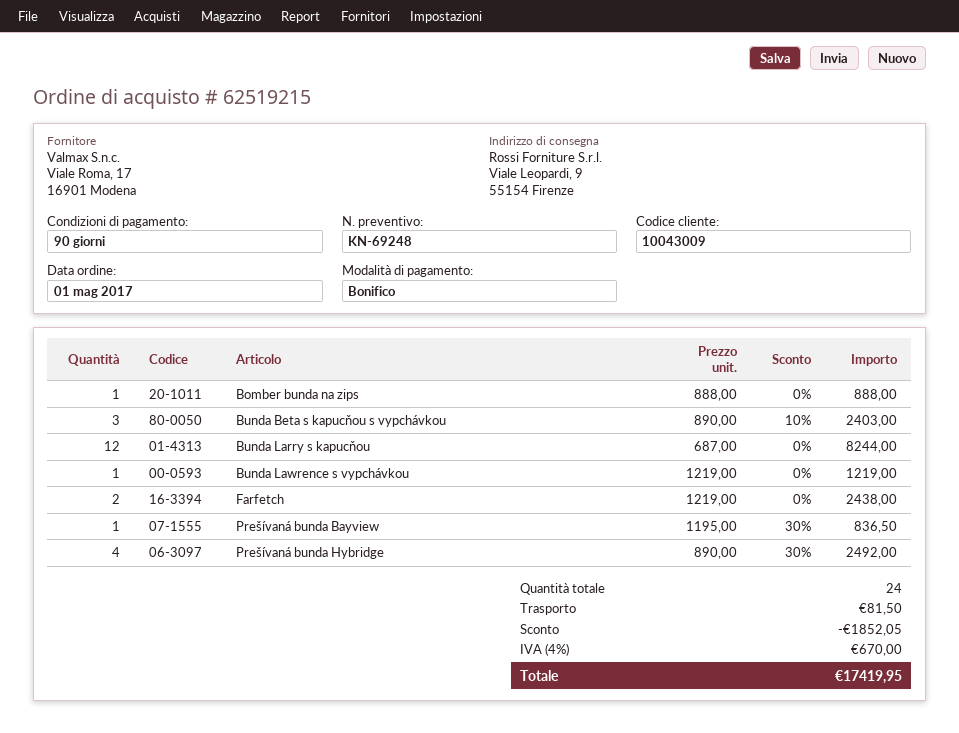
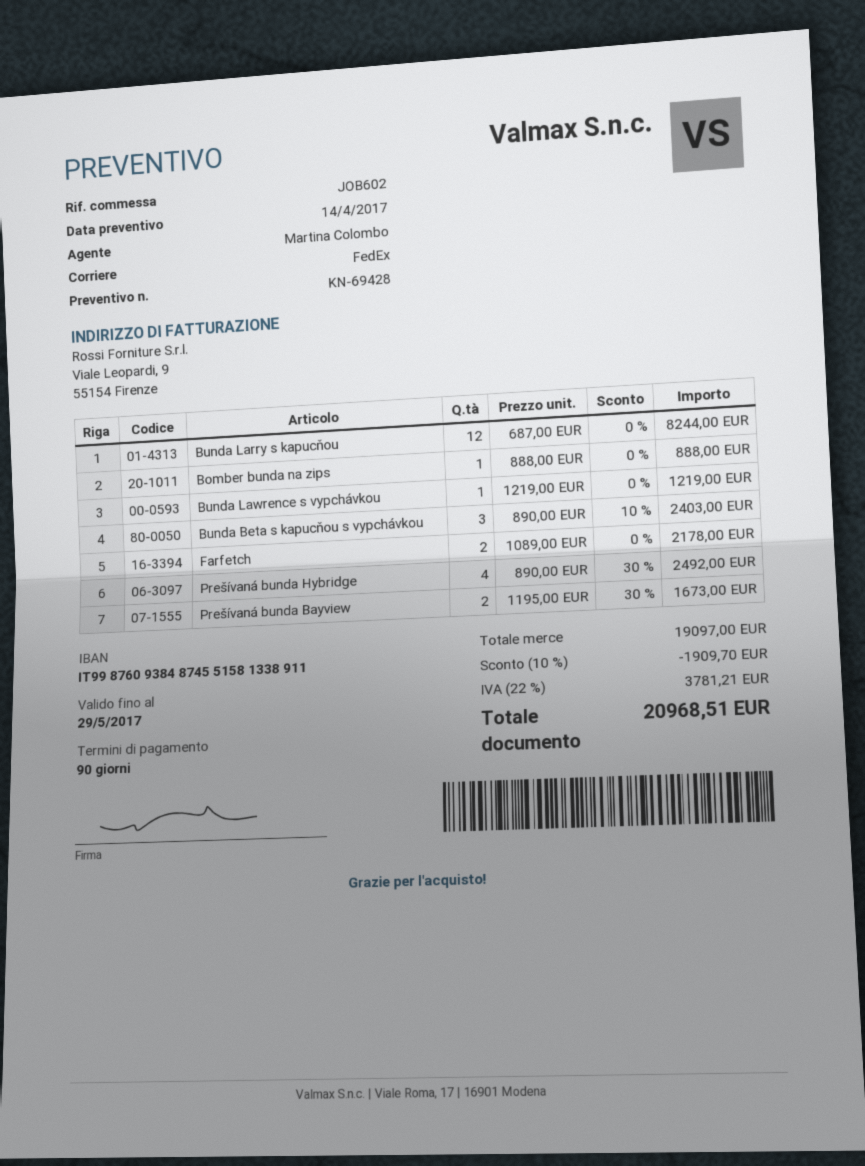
quote number: KN-69248 -> KN-69428
Farfetch: 2 x 1219.00 = 2438.00 -> 2 x 1089.00 = 2178.00
Prešívaná bunda Bayview: 1 x 1195.00 - 30% = 836.50 -> 2 x 1195.00 - 30% = 1673.00
discount: 1852.05 -> 1909.70
shipping: 81.50 -> none
tax: 4% = 670.00 -> 22% = 3781.21
total: 17419.95 -> 20968.51

